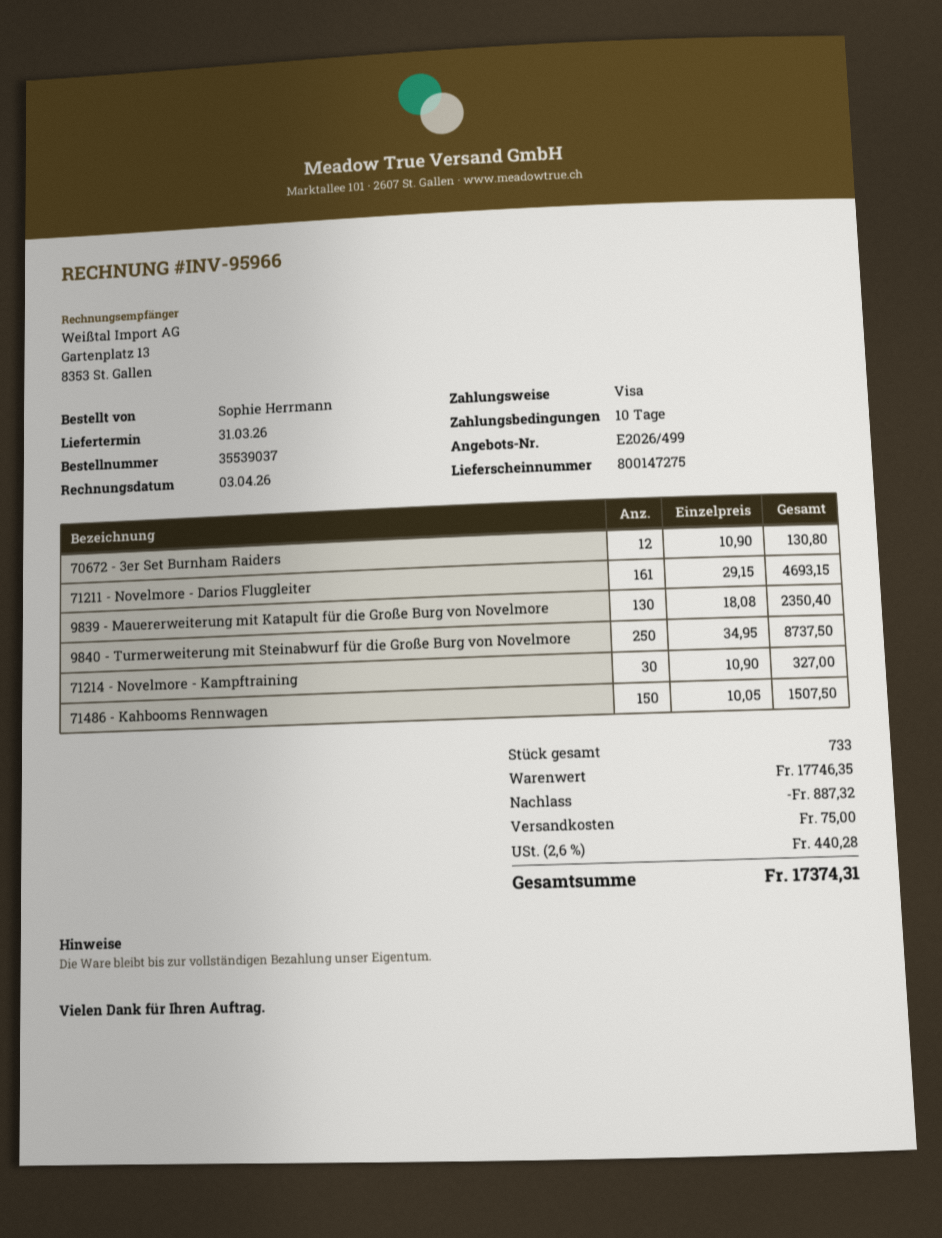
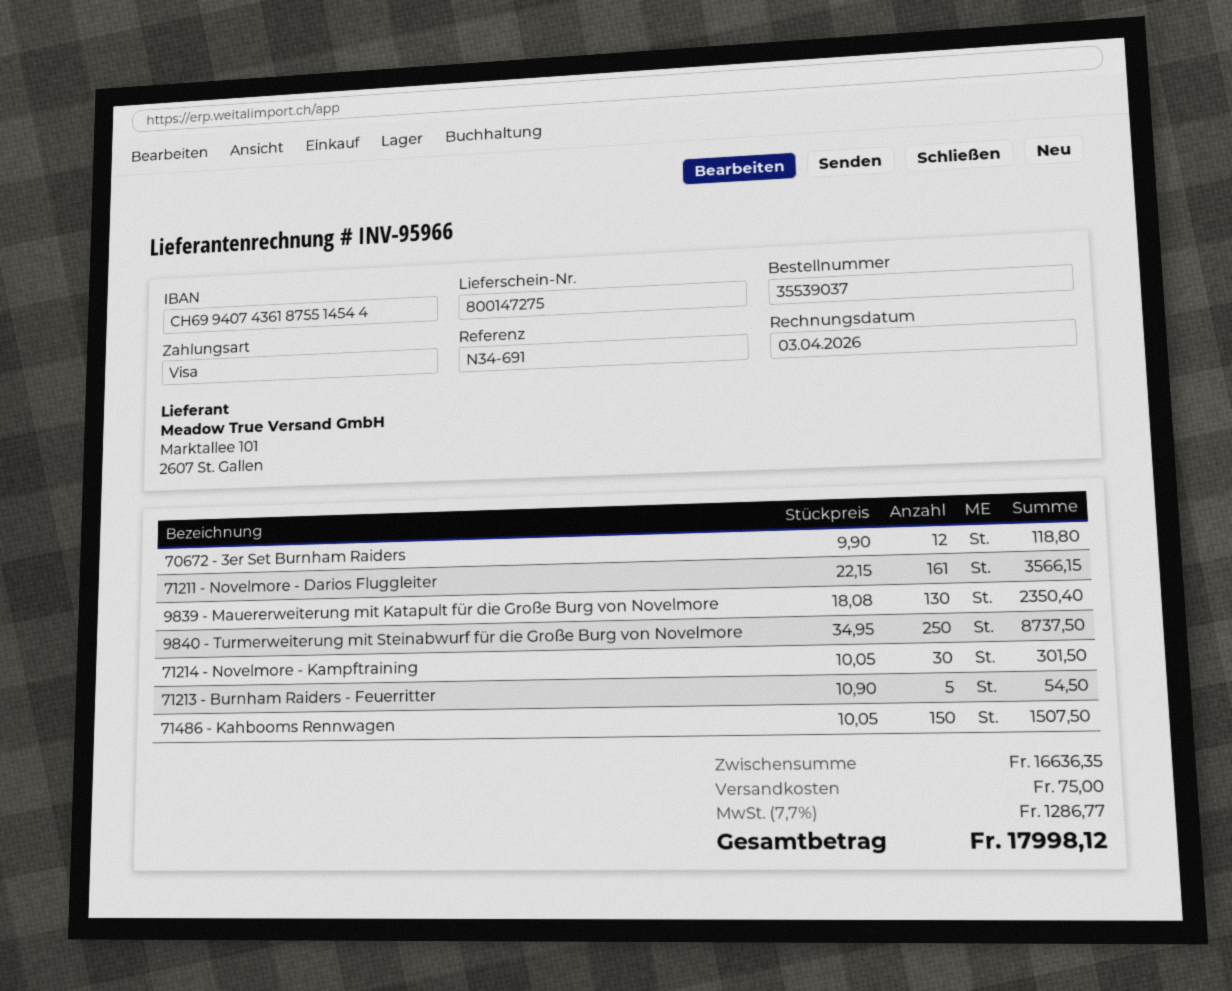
70672 - 3er Set Burnham Raiders: 12 x 10.90 = 130.80 -> 12 x 9.90 = 118.80
71211 - Novelmore - Darios Fluggleiter: 161 x 29.15 = 4693.15 -> 161 x 22.15 = 3566.15
71214 - Novelmore - Kampftraining: 30 x 10.90 = 327.00 -> 30 x 10.05 = 301.50
71213 - Burnham Raiders - Feuerritter: none -> 5 x 10.90 = 54.50
subtotal: 17746.35 -> 16636.35
discount: 887.32 -> none
tax: 2.6% = 440.28 -> 7.7% = 1286.77
total: 17374.31 -> 17998.12

